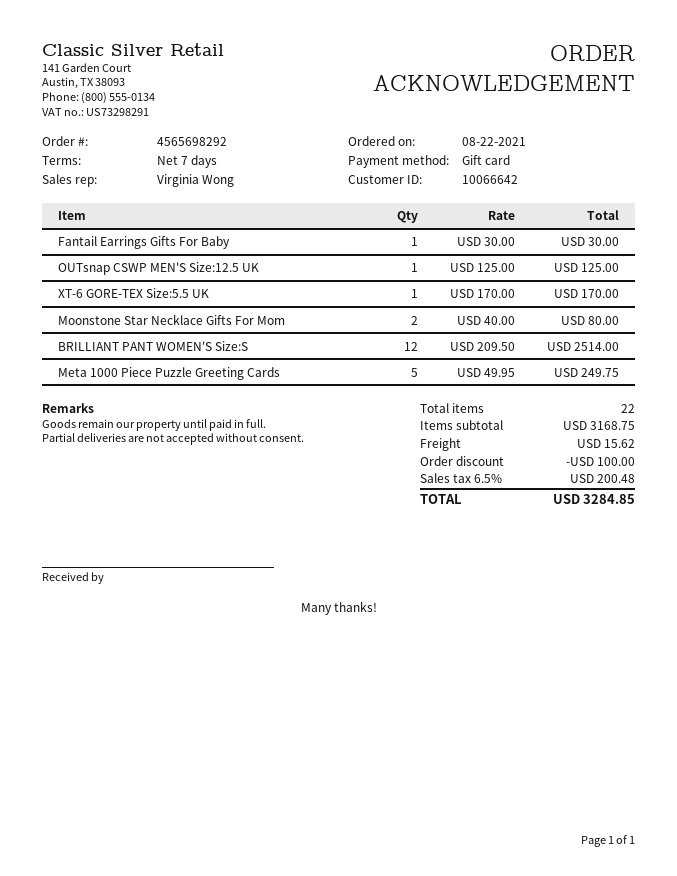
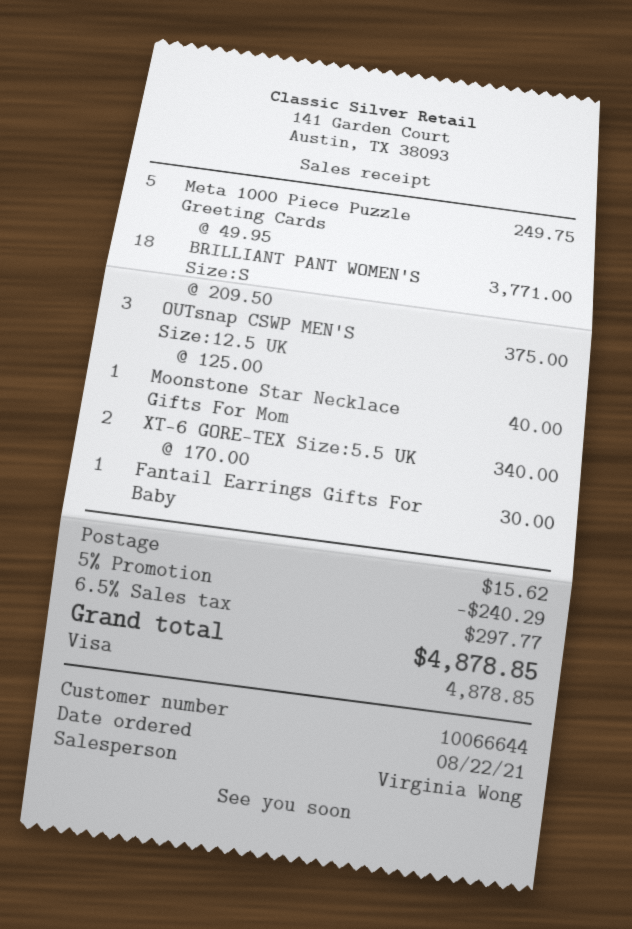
customer number: 10066642 -> 10066644
payment method: gift card -> Visa
OUTsnap CSWP MEN'S Size:12.5 UK: 1 x 125.00 = 125.00 -> 3 x 125.00 = 375.00
XT-6 GORE-TEX Size:5.5 UK: 1 x 170.00 = 170.00 -> 2 x 170.00 = 340.00
Moonstone Star Necklace Gifts For Mom: 2 x 40.00 = 80.00 -> 1 x 40.00 = 40.00
BRILLIANT PANT WOMEN'S Size:S: 12 x 209.50 = 2514.00 -> 18 x 209.50 = 3771.00
discount: 100.00 -> 240.29
tax: 6.5% = 200.48 -> 6.5% = 297.77
total: 3284.85 -> 4878.85

